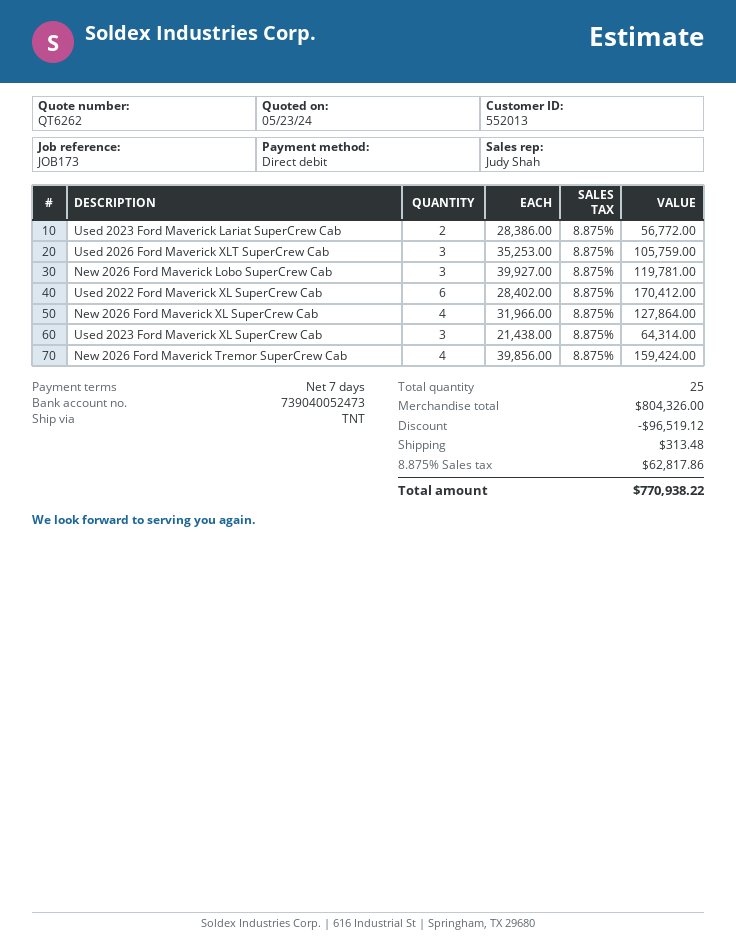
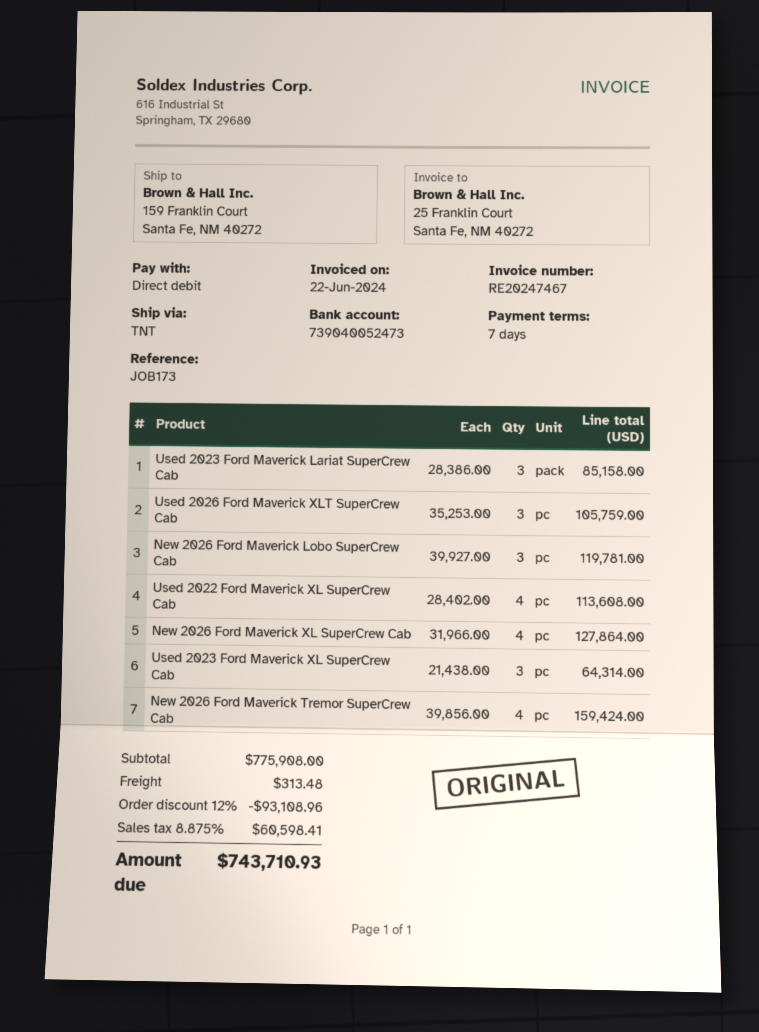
Used 2023 Ford Maverick Lariat SuperCrew Cab: 2 x 28386.00 = 56772.00 -> 3 x 28386.00 = 85158.00
Used 2022 Ford Maverick XL SuperCrew Cab: 6 x 28402.00 = 170412.00 -> 4 x 28402.00 = 113608.00
subtotal: 804326.00 -> 775908.00
discount: 96519.12 -> 93108.96
tax: 8.875% = 62817.86 -> 8.875% = 60598.41
total: 770938.22 -> 743710.93

